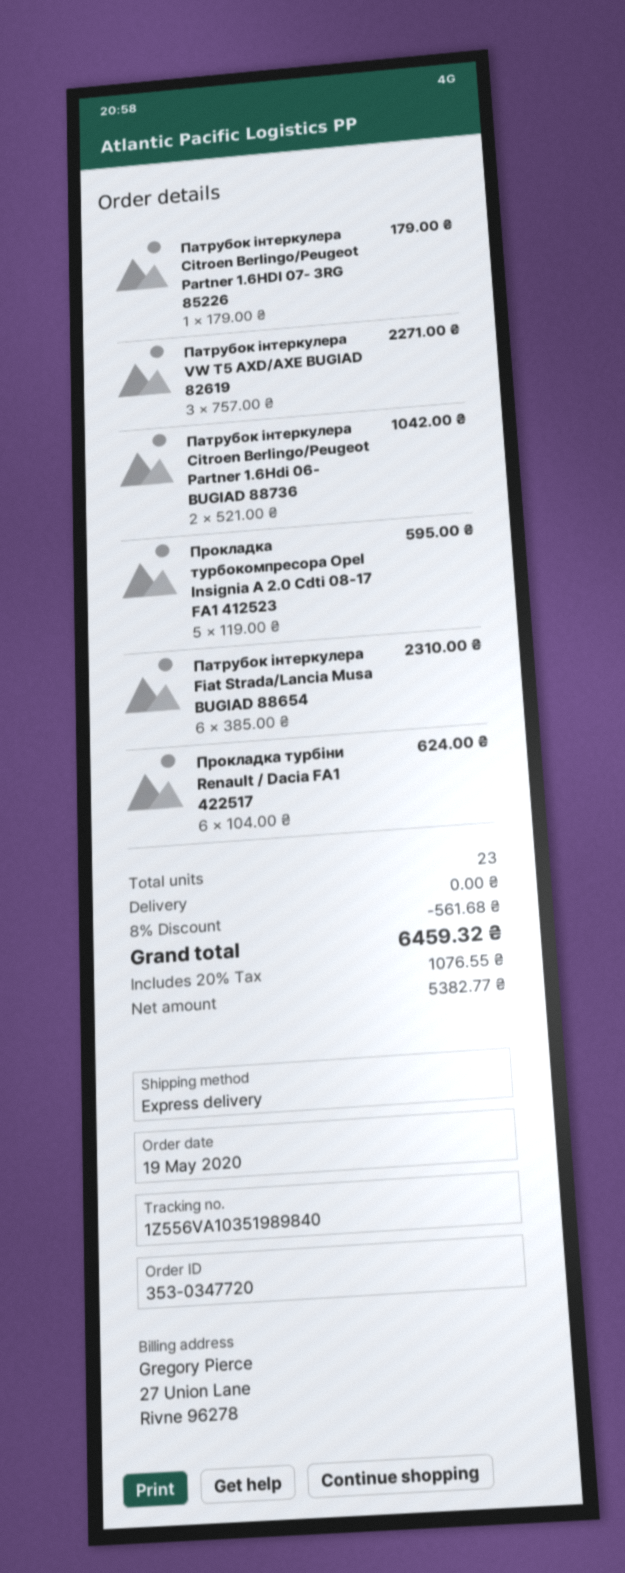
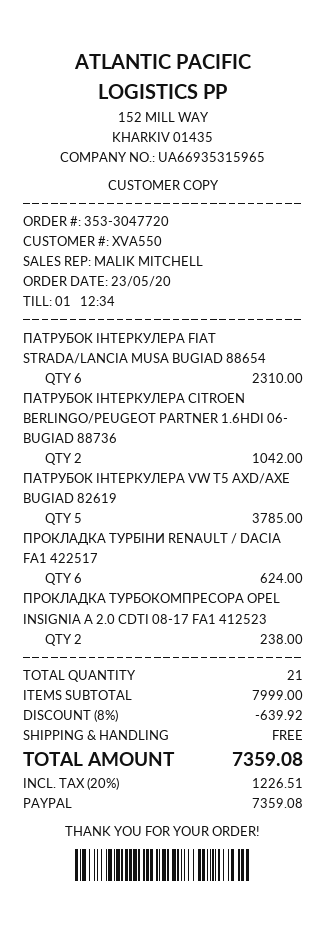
order number: 353-0347720 -> 353-3047720
order date: 2020-05-19 -> 2020-05-23
Патрубок інтеркулера Citroen Berlingo/Peugeot Partner 1.6HDI 07- 3RG 85226: 1 for 179.00 -> none
Патрубок інтеркулера VW T5 AXD/AXE BUGIAD 82619: 3 for 2271.00 -> 5 for 3785.00
Прокладка турбокомпресора Opel Insignia A 2.0 Cdti 08-17 FA1 412523: 5 for 595.00 -> 2 for 238.00
total quantity: 23 -> 21
discount: 8% = 561.68 -> 8% = 639.92
tax: 20% = 1076.55 -> 20% = 1226.51
total: 6459.32 -> 7359.08

